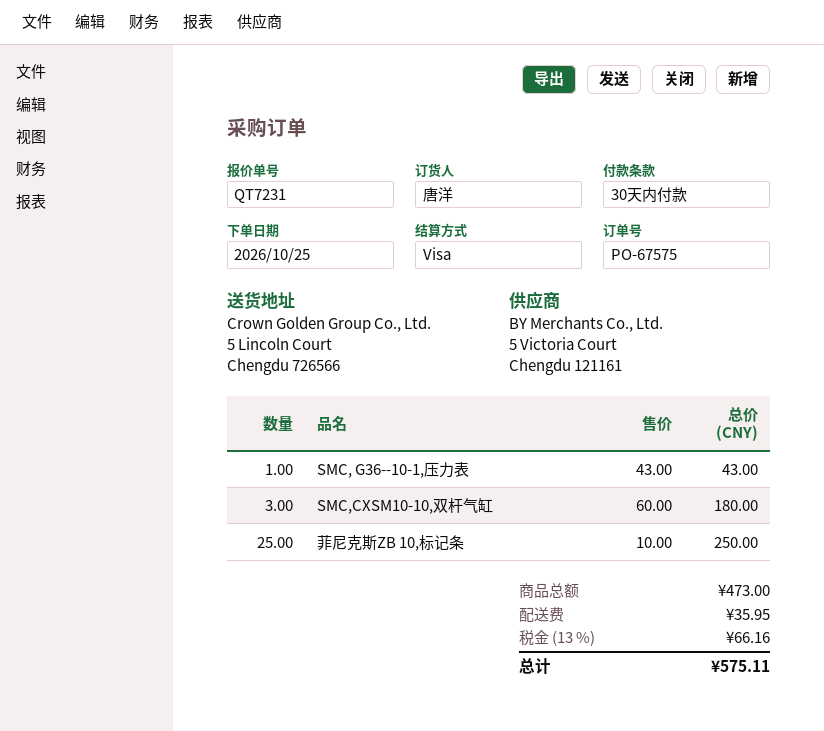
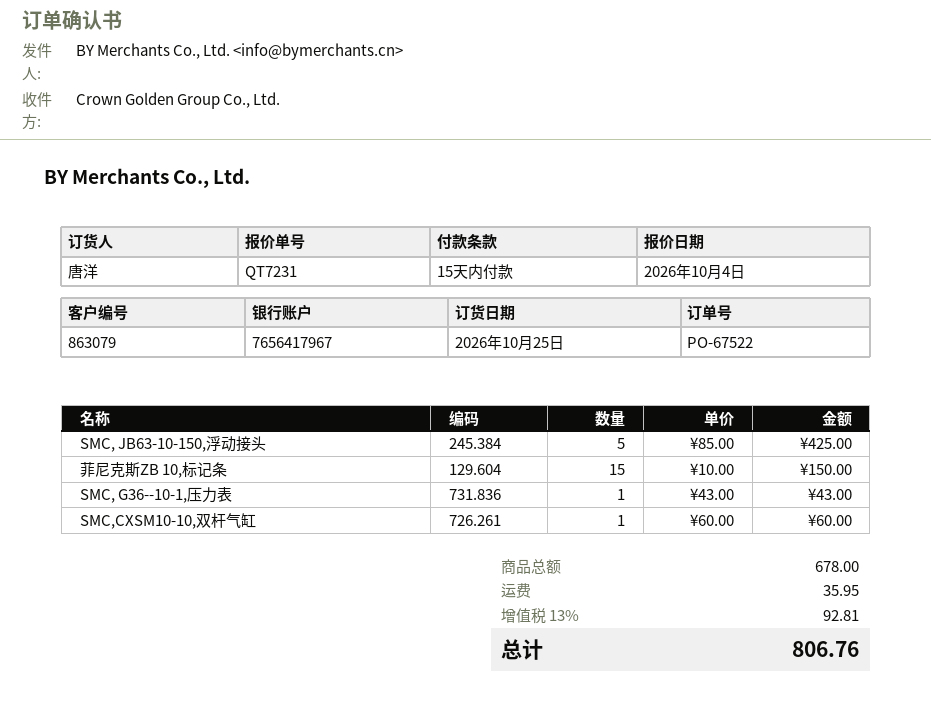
order number: PO-67575 -> PO-67522
payment terms: 30 days -> 15 days
SMC,CXSM10-10,双杆气缸: 3 x 60.00 = 180.00 -> 1 x 60.00 = 60.00
菲尼克斯ZB 10,标记条: 25 x 10.00 = 250.00 -> 15 x 10.00 = 150.00
SMC, JB63-10-150,浮动接头: none -> 5 x 85.00 = 425.00
subtotal: 473.00 -> 678.00
tax: 13% = 66.16 -> 13% = 92.81
total: 575.11 -> 806.76

